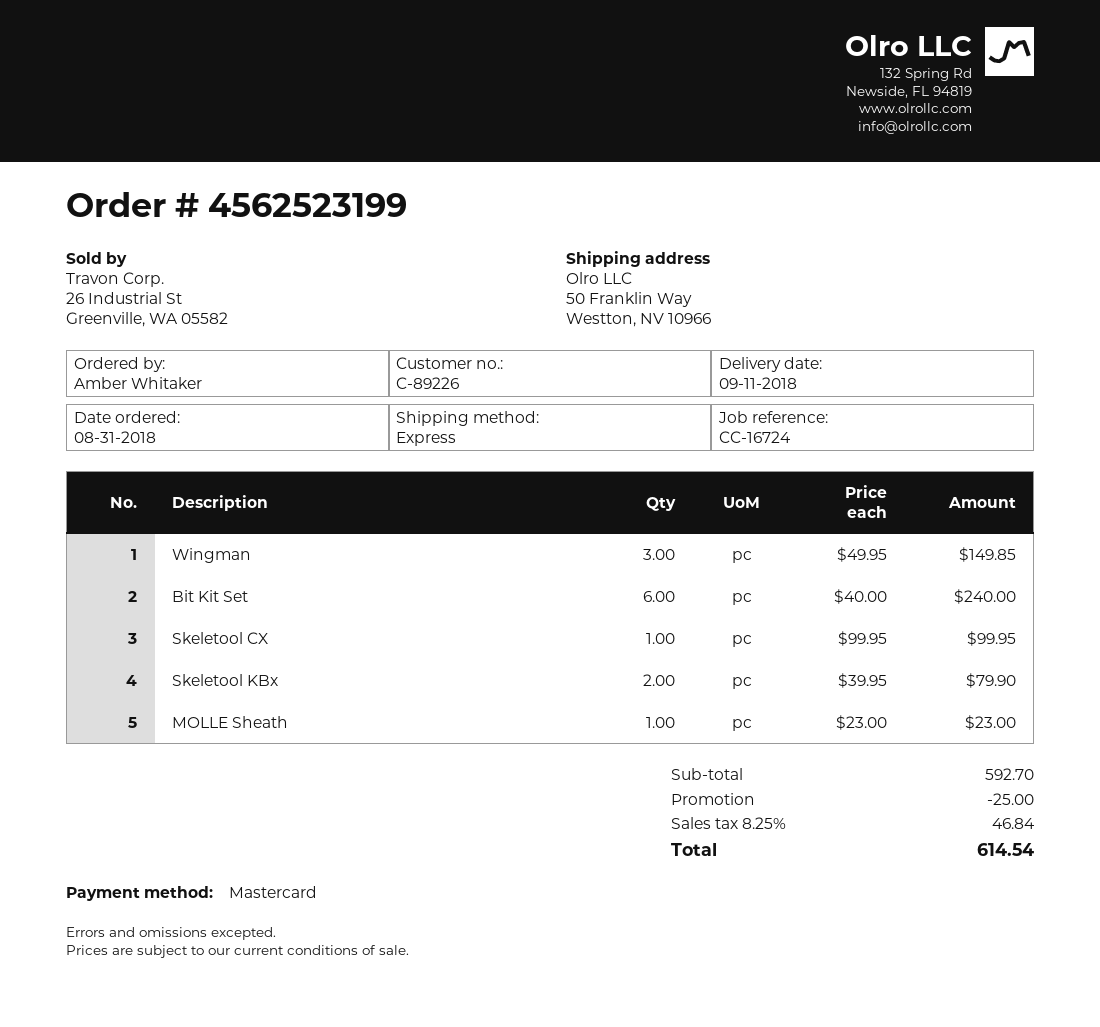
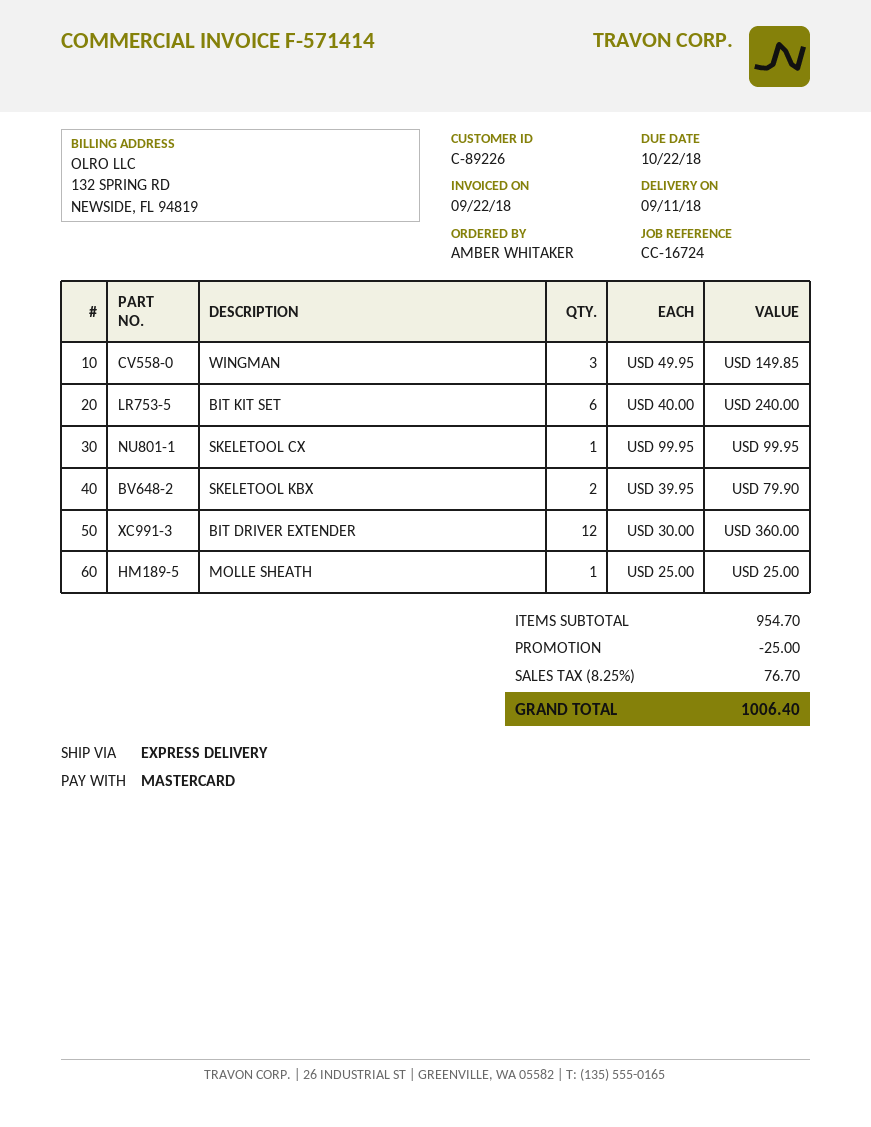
MOLLE Sheath: 1 x 23.00 = 23.00 -> 1 x 25.00 = 25.00
BIT DRIVER EXTENDER: none -> 12 x 30.00 = 360.00
subtotal: 592.70 -> 954.70
tax: 8.25% = 46.84 -> 8.25% = 76.70
total: 614.54 -> 1006.40

